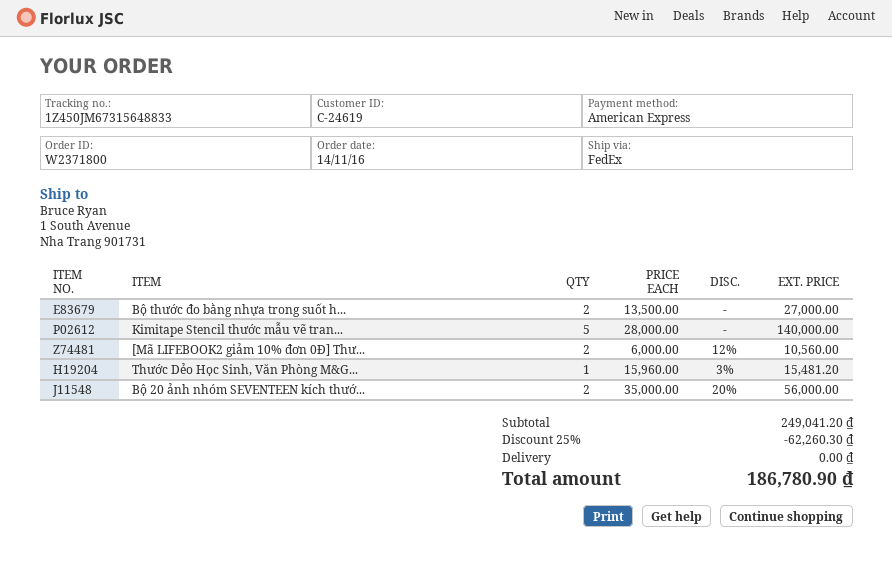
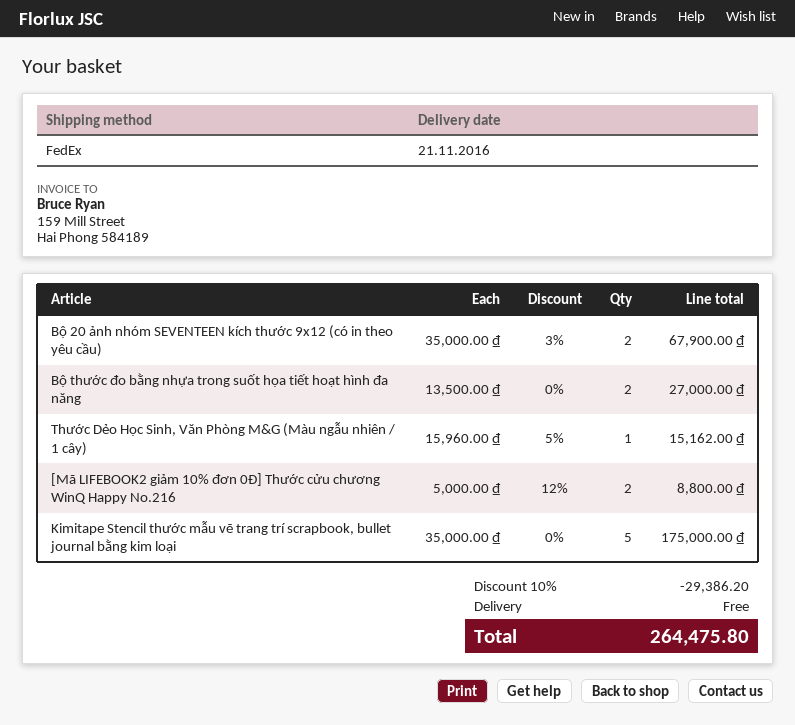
Kimitape Stencil thước mẫu vẽ tran...: 5 x 28000.00 = 140000.00 -> 5 x 35000.00 = 175000.00
[Mã LIFEBOOK2 giảm 10% đơn 0Đ] Thư...: 2 x 6000.00 - 12% = 10560.00 -> 2 x 5000.00 - 12% = 8800.00
Thước Dẻo Học Sinh, Văn Phòng M&G...: 1 x 15960.00 - 3% = 15481.20 -> 1 x 15960.00 - 5% = 15162.00
Bộ 20 ảnh nhóm SEVENTEEN kích thướ...: 2 x 35000.00 - 20% = 56000.00 -> 2 x 35000.00 - 3% = 67900.00
discount: 25% = 62260.30 -> 10% = 29386.20
total: 186780.90 -> 264475.80

